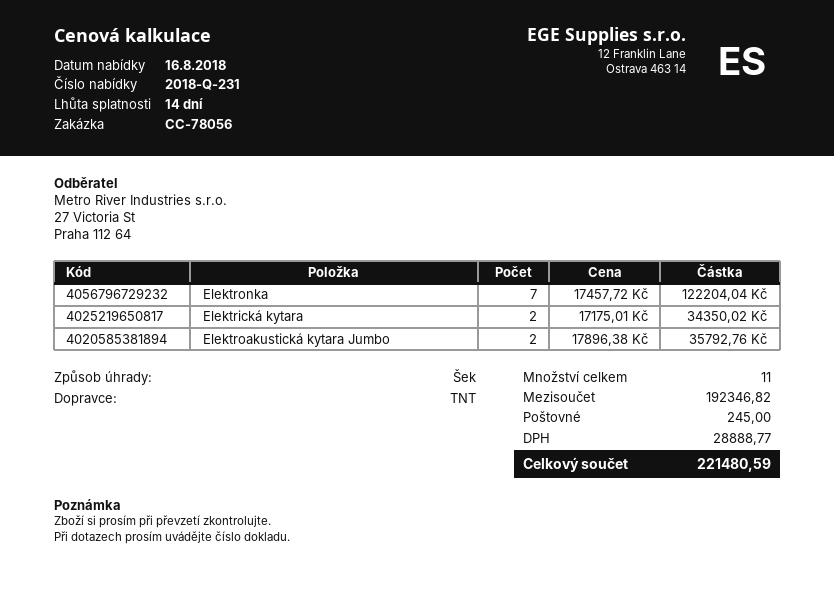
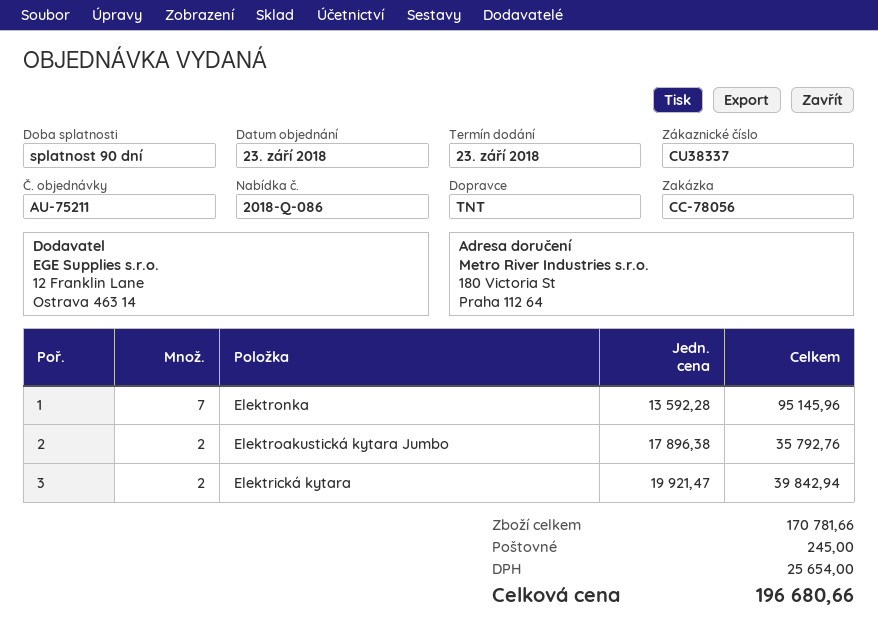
quote number: 2018-Q-231 -> 2018-Q-086
payment terms: 14 days -> 90 days
Elektronka: 7 x 17457.72 = 122204.04 -> 7 x 13592.28 = 95145.96
Elektrická kytara: 2 x 17175.01 = 34350.02 -> 2 x 19921.47 = 39842.94
subtotal: 192346.82 -> 170781.66
tax: 28888.77 -> 25654.00
total: 221480.59 -> 196680.66

